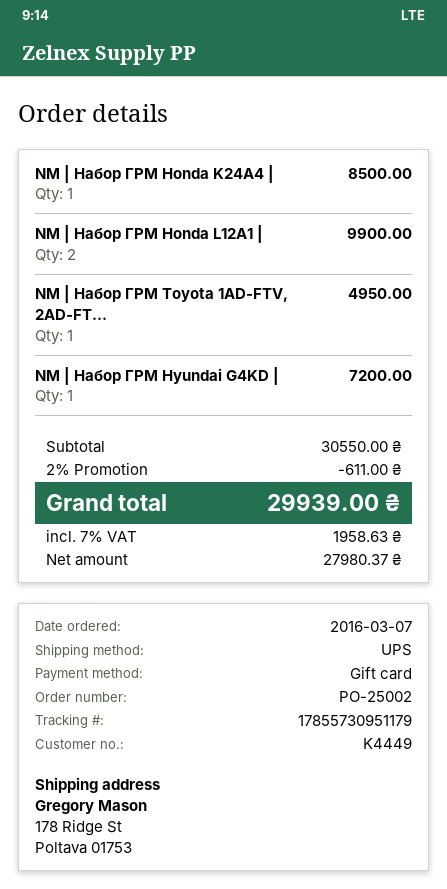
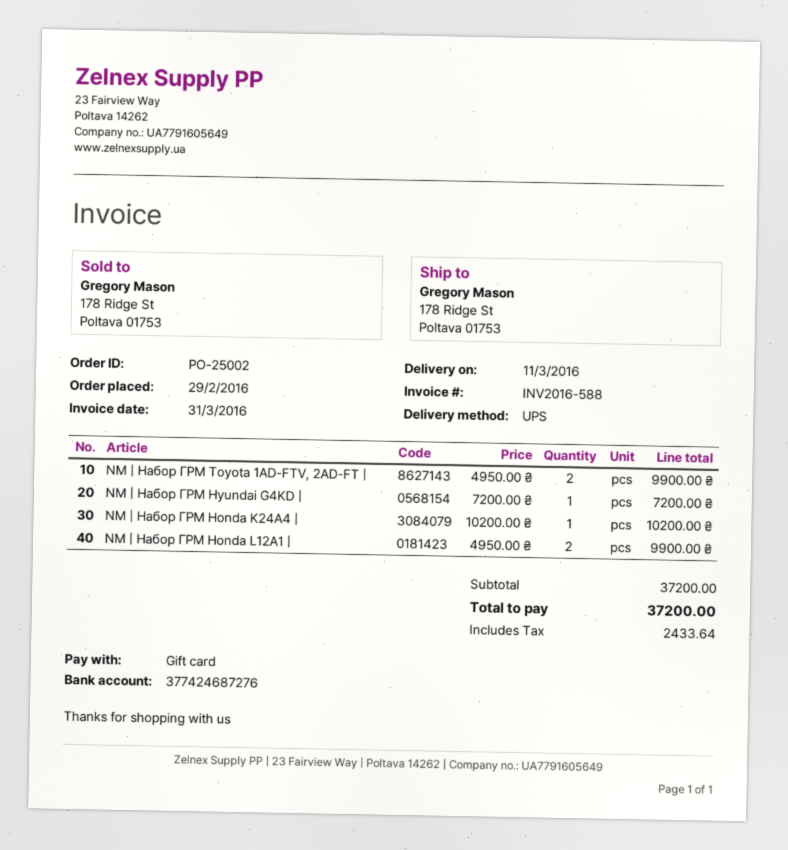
order date: 2016-03-07 -> 2016-02-29
NM | Набор ГРМ Honda K24A4 |: 1 for 8500.00 -> 1 for 10200.00
NM | Набор ГРМ Toyota 1AD-FTV, 2AD-FT...: 1 for 4950.00 -> 2 for 9900.00
subtotal: 30550.00 -> 37200.00
discount: 2% = 611.00 -> none
tax: 1958.63 -> 2433.64
total: 29939.00 -> 37200.00

